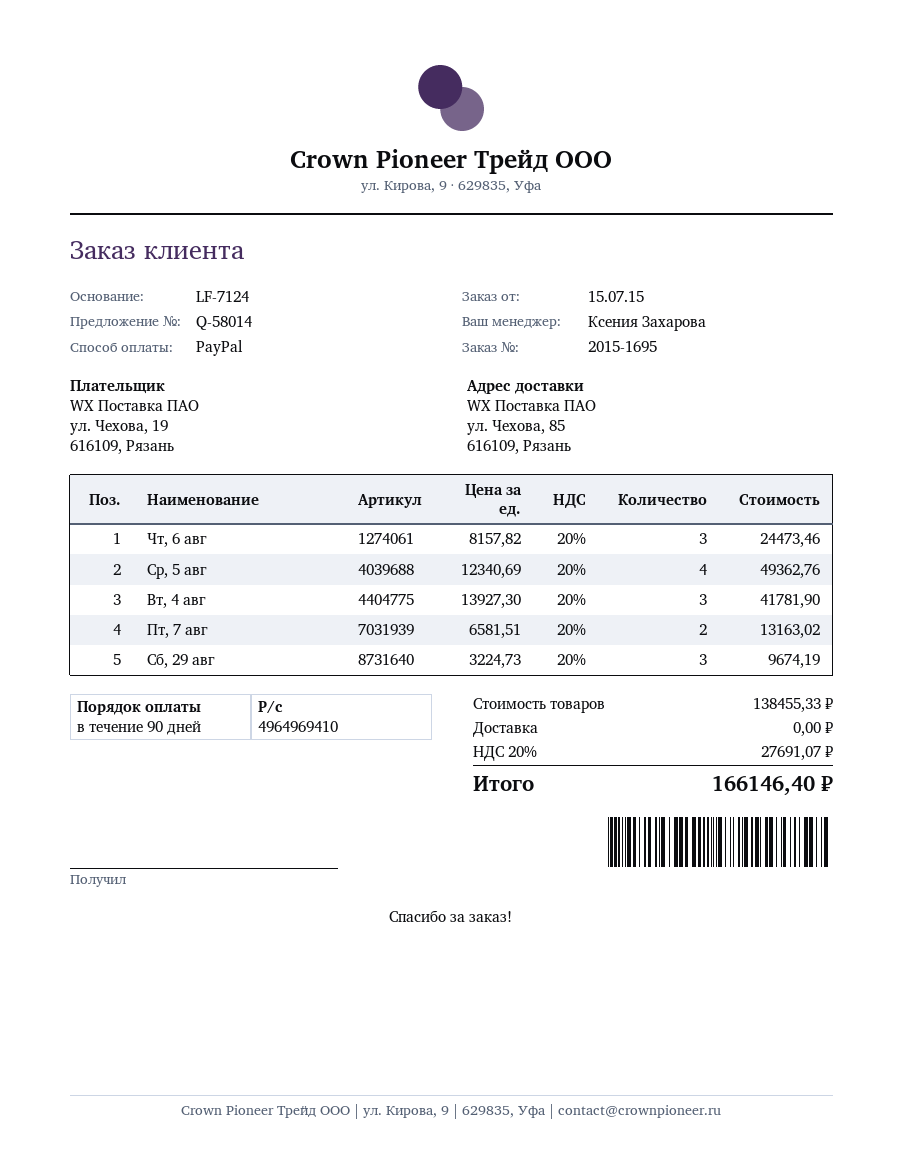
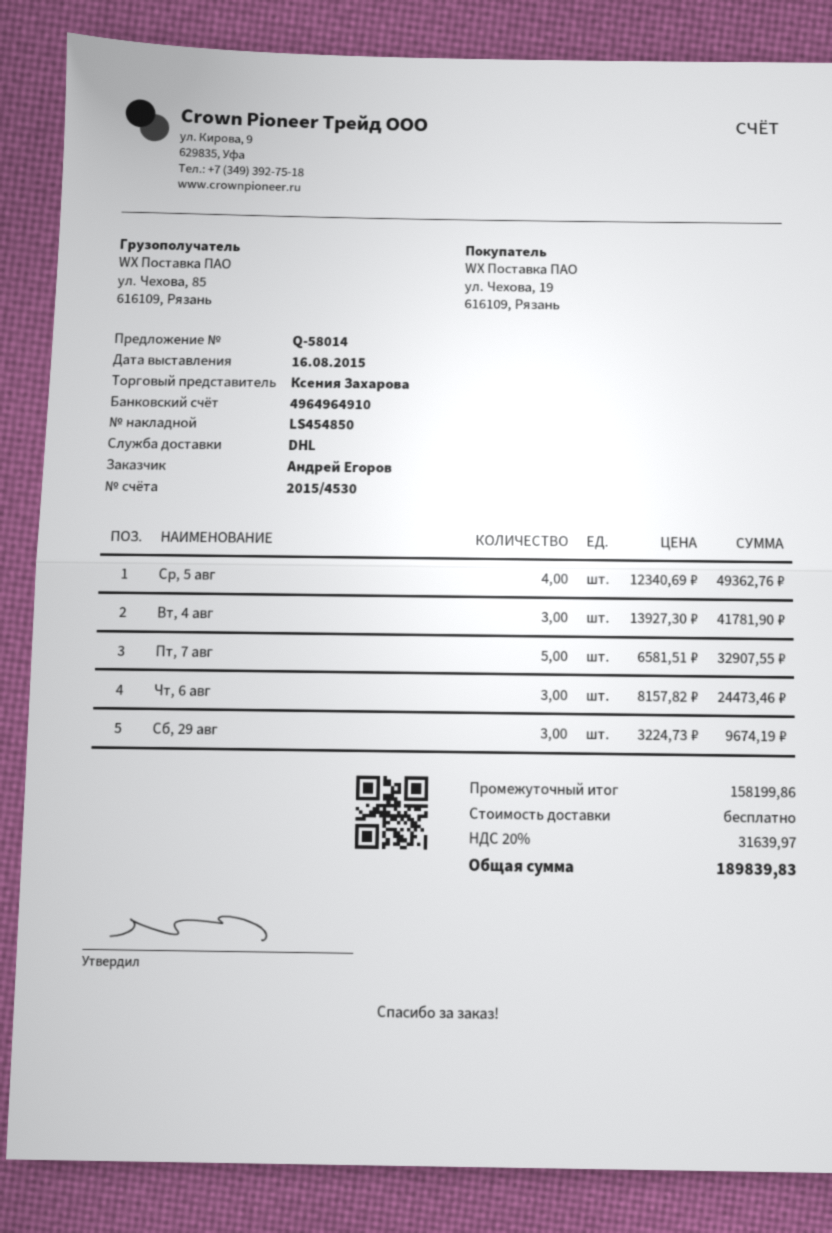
bank account: 4964969410 -> 4964964910
Пт, 7 авг: 2 x 6581.51 = 13163.02 -> 5 x 6581.51 = 32907.55
subtotal: 138455.33 -> 158199.86
tax: 20% = 27691.07 -> 20% = 31639.97
total: 166146.40 -> 189839.83

